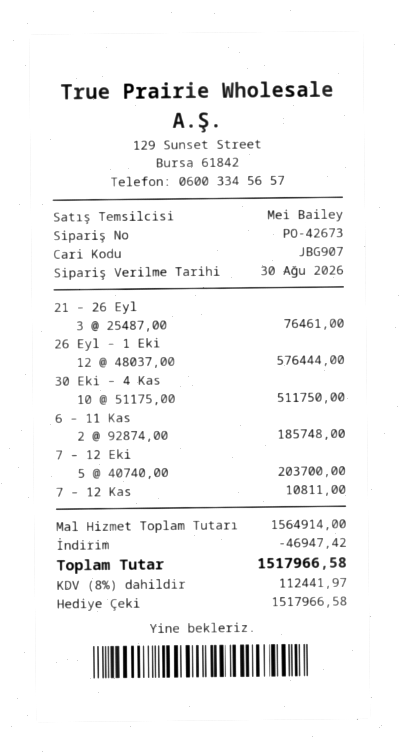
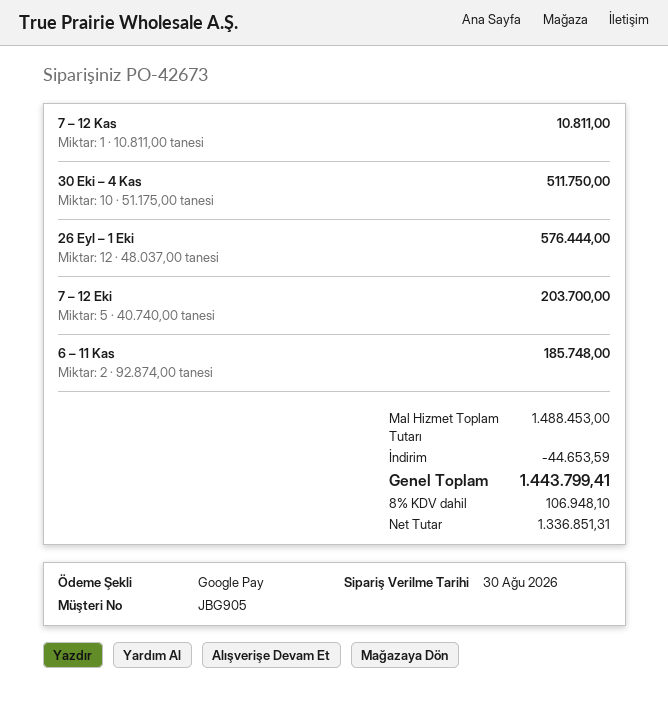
customer number: JBG907 -> JBG905
payment method: gift card -> Google Pay
21 – 26 Eyl: 3 x 25487.00 = 76461.00 -> none
subtotal: 1564914.00 -> 1488453.00
discount: 46947.42 -> 44653.59
tax: 8% = 112441.97 -> 8% = 106948.10
total: 1517966.58 -> 1443799.41

